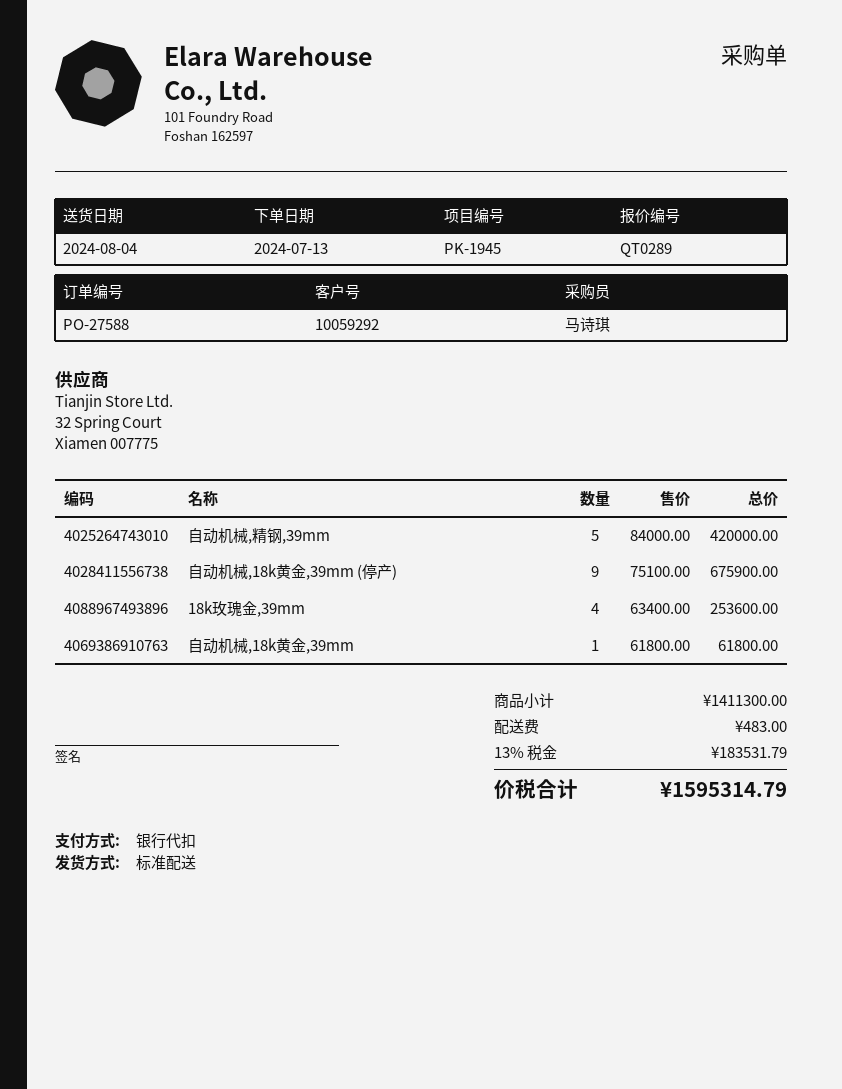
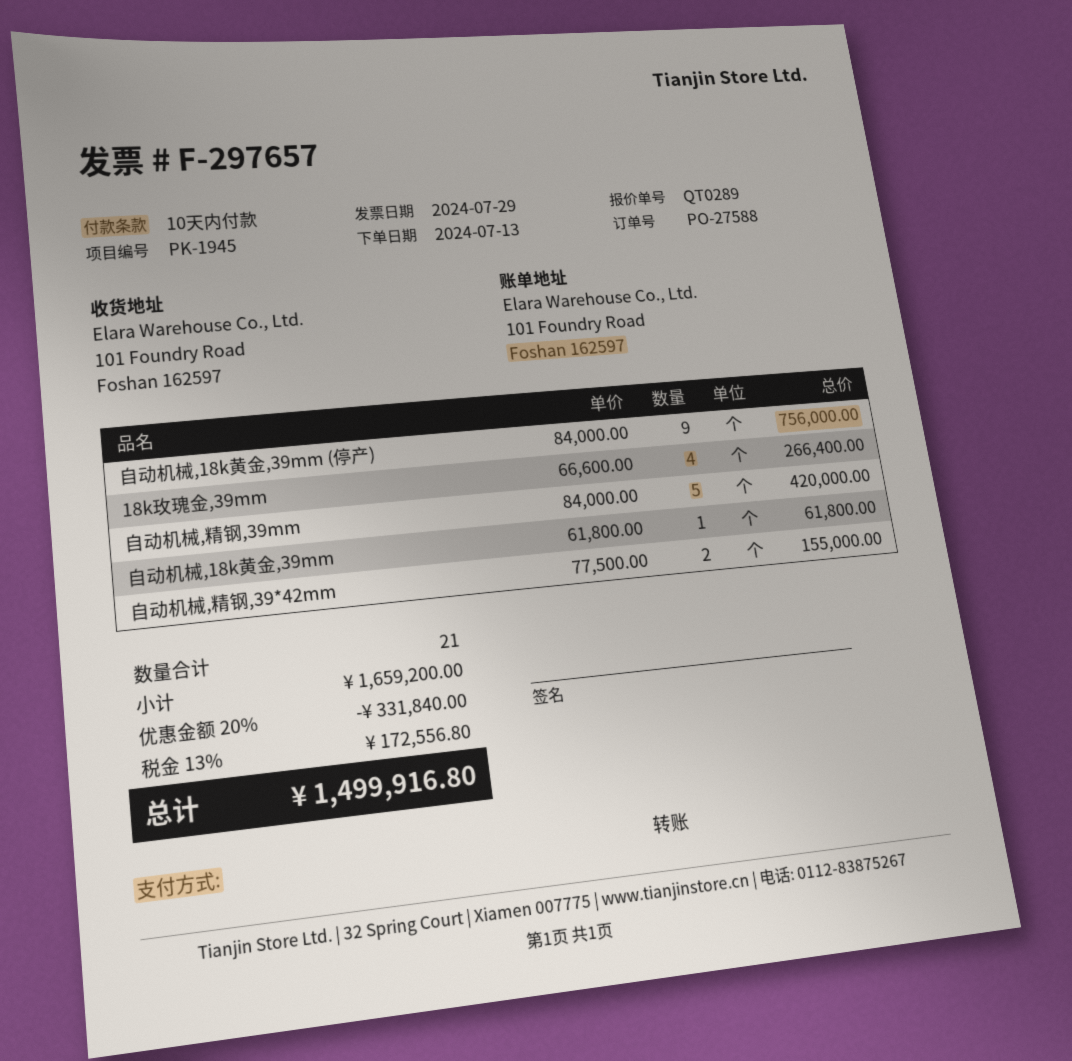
payment method: direct debit -> bank transfer
自动机械,18k黄金,39mm (停产): 9 x 75100.00 = 675900.00 -> 9 x 84000.00 = 756000.00
18k玫瑰金,39mm: 4 x 63400.00 = 253600.00 -> 4 x 66600.00 = 266400.00
自动机械,精钢,39*42mm: none -> 2 x 77500.00 = 155000.00
subtotal: 1411300.00 -> 1659200.00
discount: none -> 20% = 331840.00
shipping: 483.00 -> none
tax: 13% = 183531.79 -> 13% = 172556.80
total: 1595314.79 -> 1499916.80

